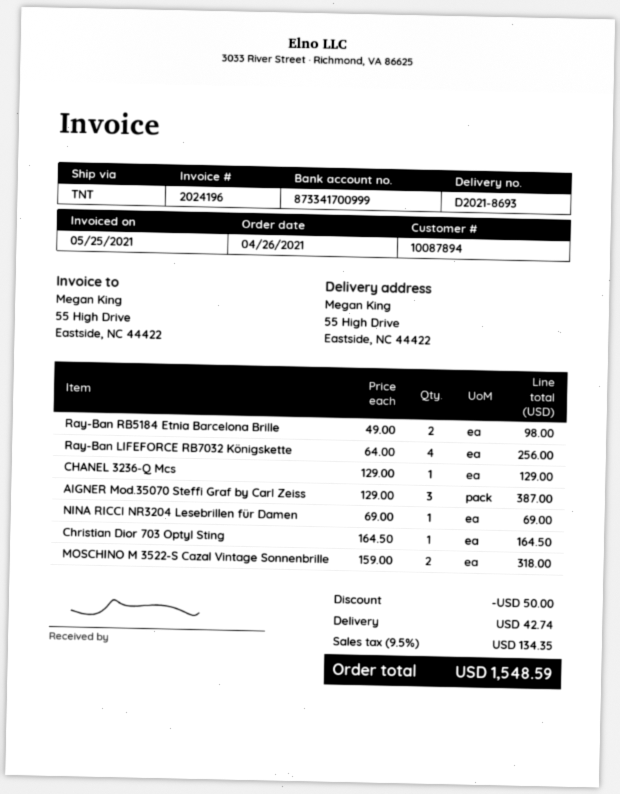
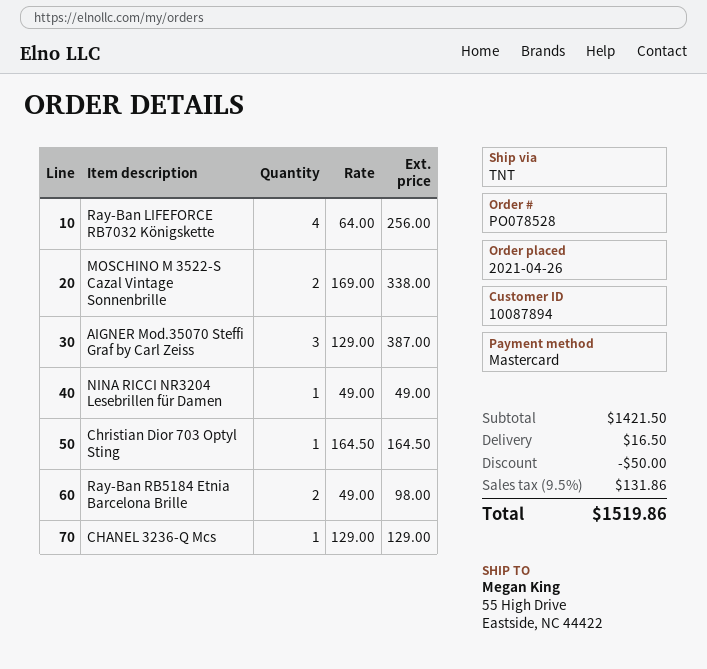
NINA RICCI NR3204 Lesebrillen für Damen: 1 x 69.00 = 69.00 -> 1 x 49.00 = 49.00
MOSCHINO M 3522-S Cazal Vintage Sonnenbrille: 2 x 159.00 = 318.00 -> 2 x 169.00 = 338.00
shipping: 42.74 -> 16.50
tax: 9.5% = 134.35 -> 9.5% = 131.86
total: 1548.59 -> 1519.86

